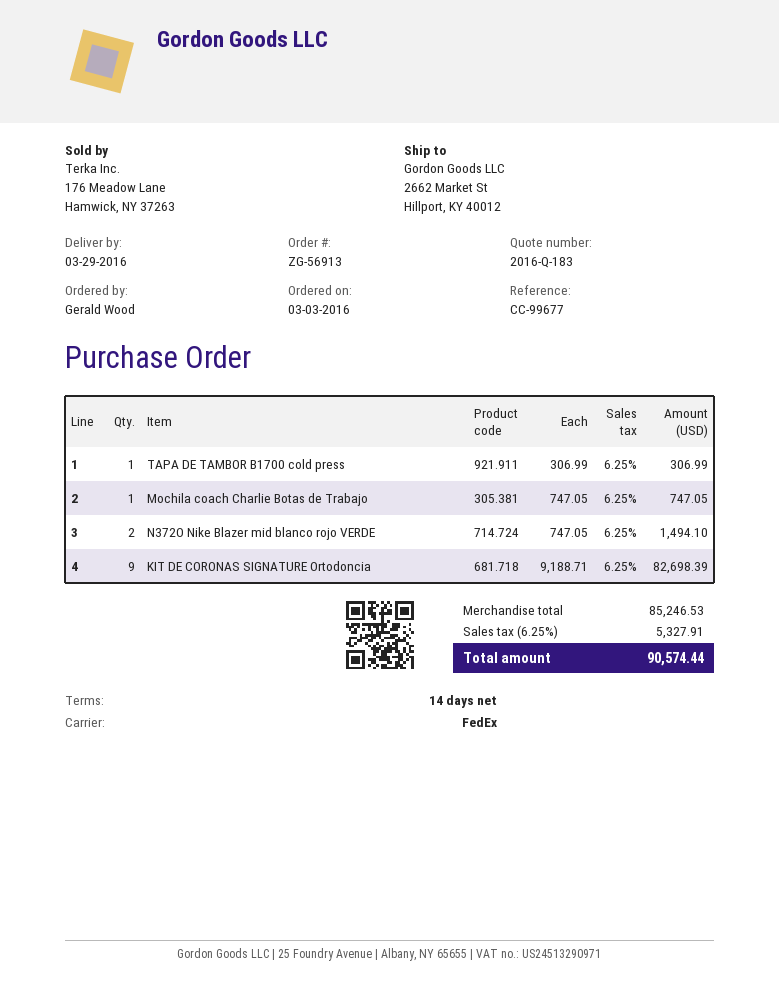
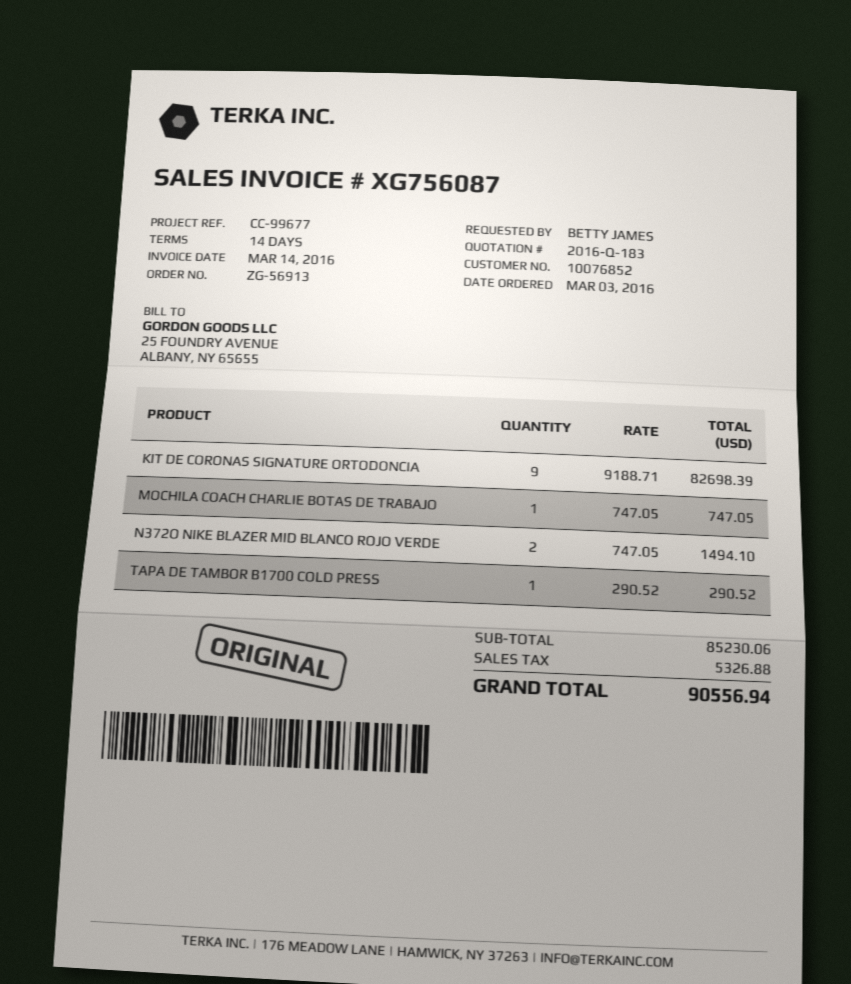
ordered by: Gerald Wood -> BETTY JAMES
TAPA DE TAMBOR B1700 cold press: 1 x 306.99 = 306.99 -> 1 x 290.52 = 290.52
subtotal: 85246.53 -> 85230.06
tax: 5327.91 -> 5326.88
total: 90574.44 -> 90556.94

